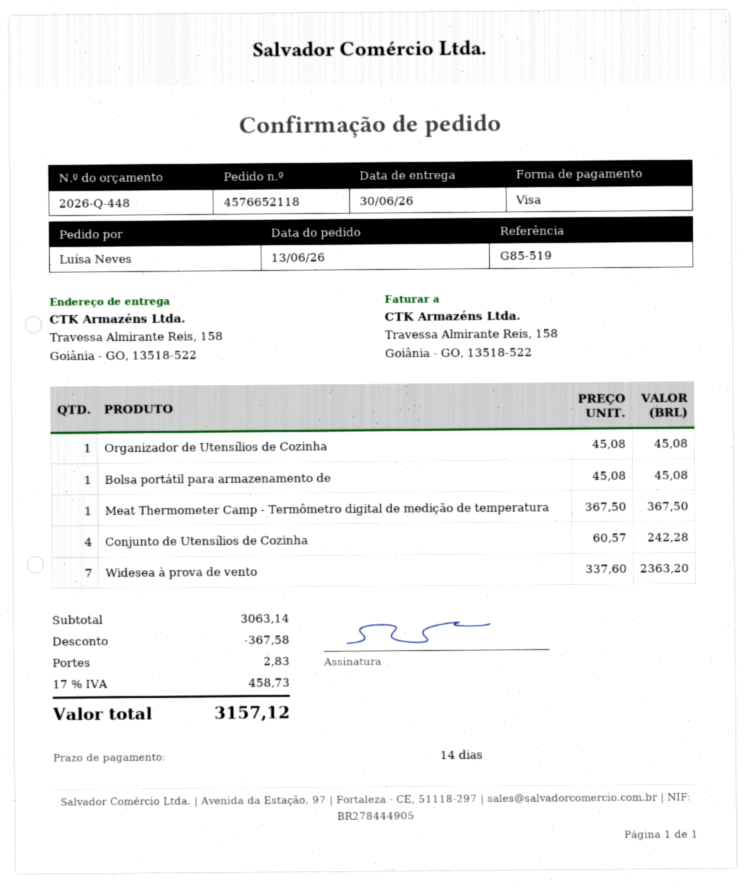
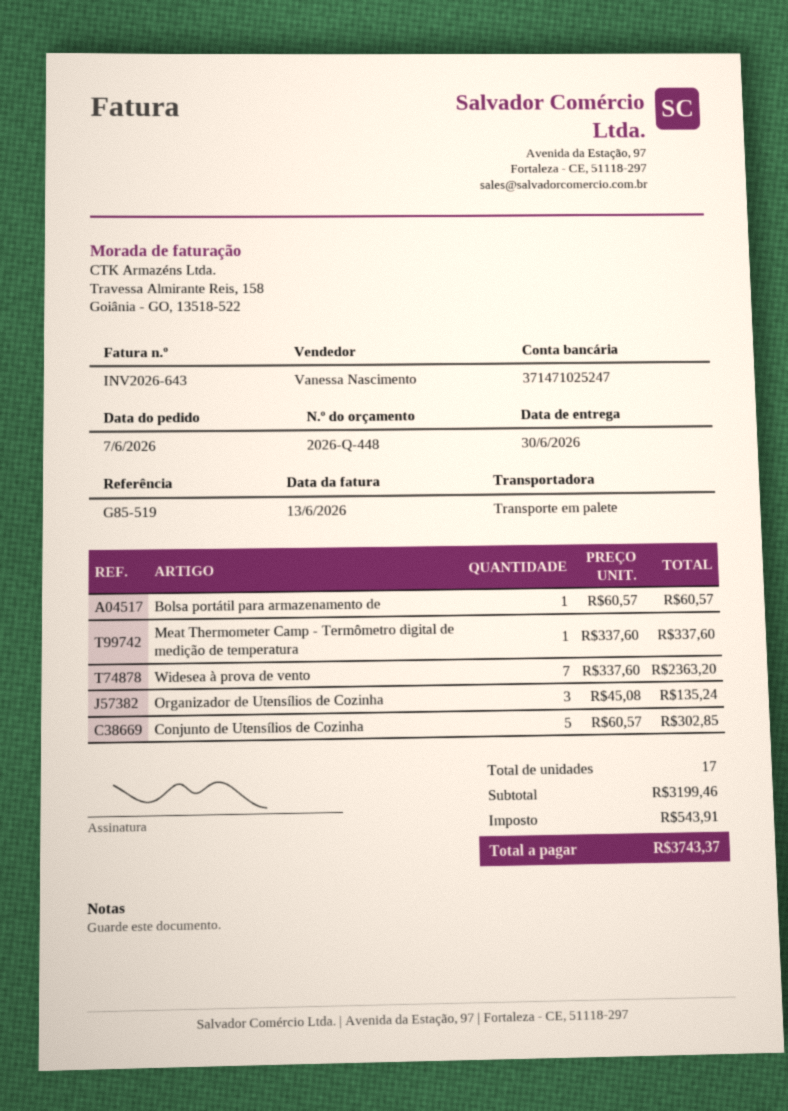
order date: 2026-06-13 -> 2026-06-07
Organizador de Utensílios de Cozinha: 1 x 45.08 = 45.08 -> 3 x 45.08 = 135.24
Bolsa portátil para armazenamento de: 1 x 45.08 = 45.08 -> 1 x 60.57 = 60.57
Meat Thermometer Camp - Termômetro digital de medição de temperatura: 1 x 367.50 = 367.50 -> 1 x 337.60 = 337.60
Conjunto de Utensílios de Cozinha: 4 x 60.57 = 242.28 -> 5 x 60.57 = 302.85
subtotal: 3063.14 -> 3199.46
discount: 367.58 -> none
shipping: 2.83 -> none
tax: 458.73 -> 543.91
total: 3157.12 -> 3743.37

